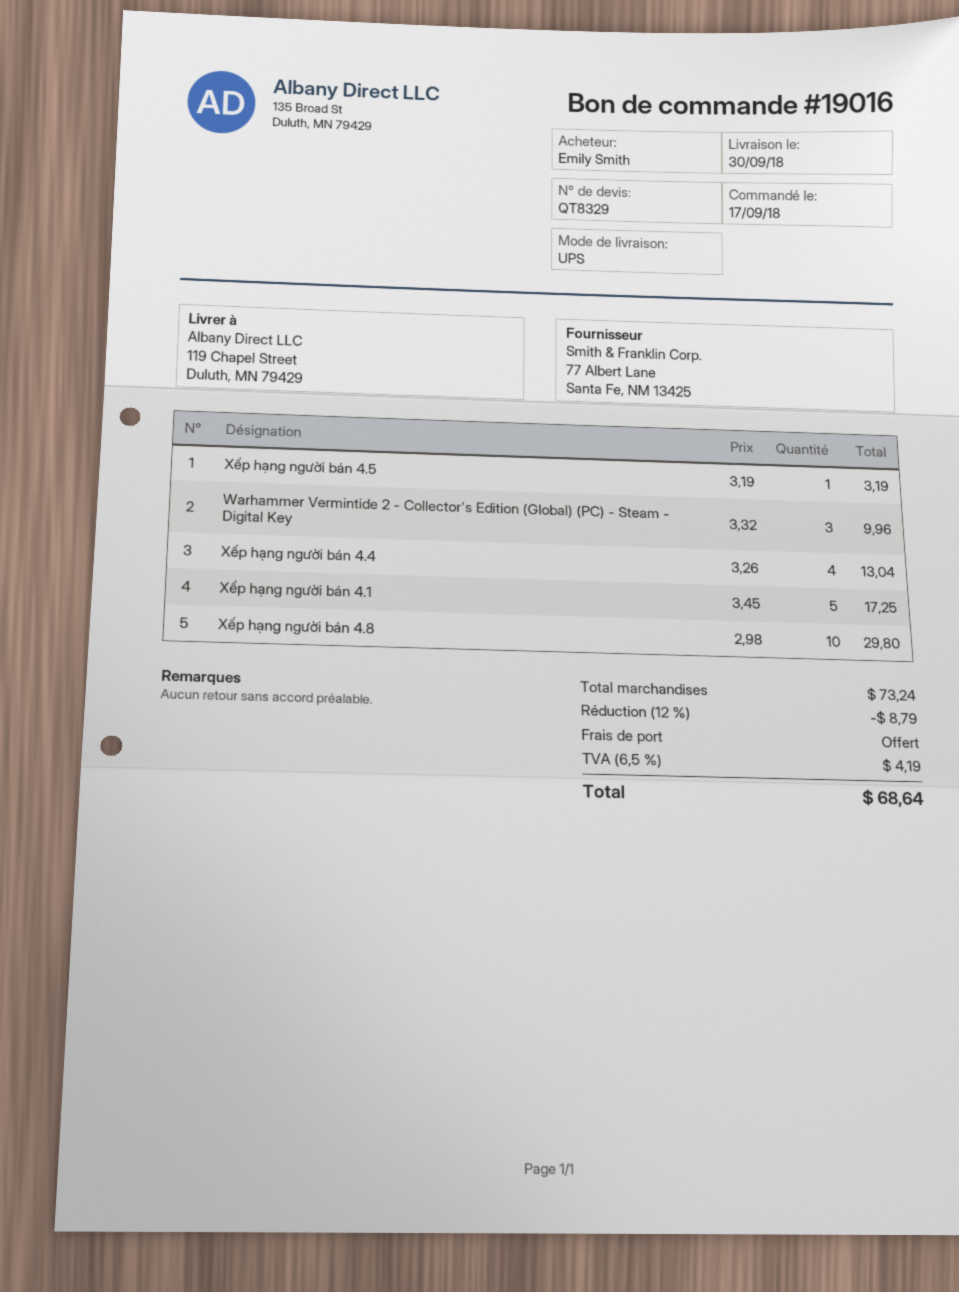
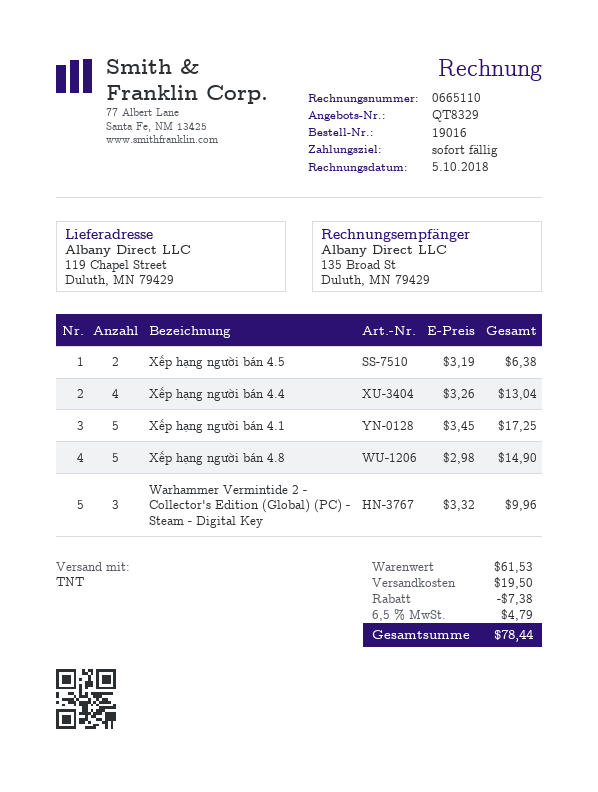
shipping method: UPS -> TNT
Xếp hạng người bán 4.5: 1 x 3.19 = 3.19 -> 2 x 3.19 = 6.38
Xếp hạng người bán 4.8: 10 x 2.98 = 29.80 -> 5 x 2.98 = 14.90
subtotal: 73.24 -> 61.53
discount: 8.79 -> 7.38
shipping: 0.00 -> 19.50
tax: 6.5% = 4.19 -> 6.5% = 4.79
total: 68.64 -> 78.44

